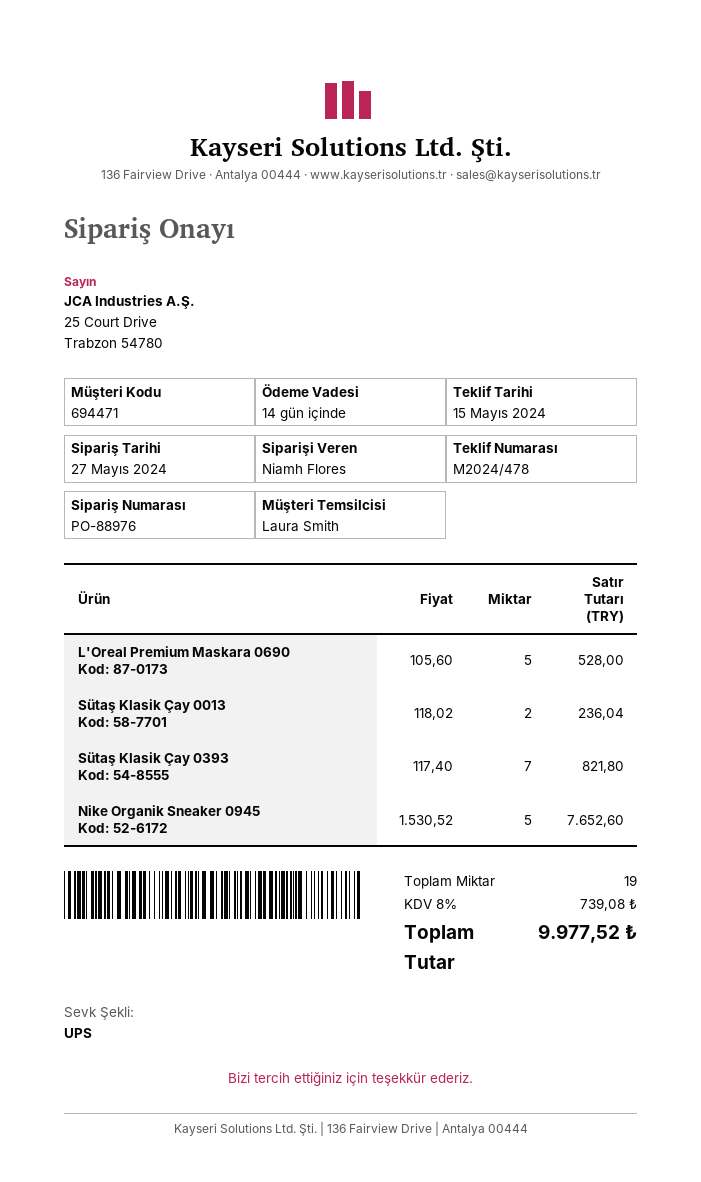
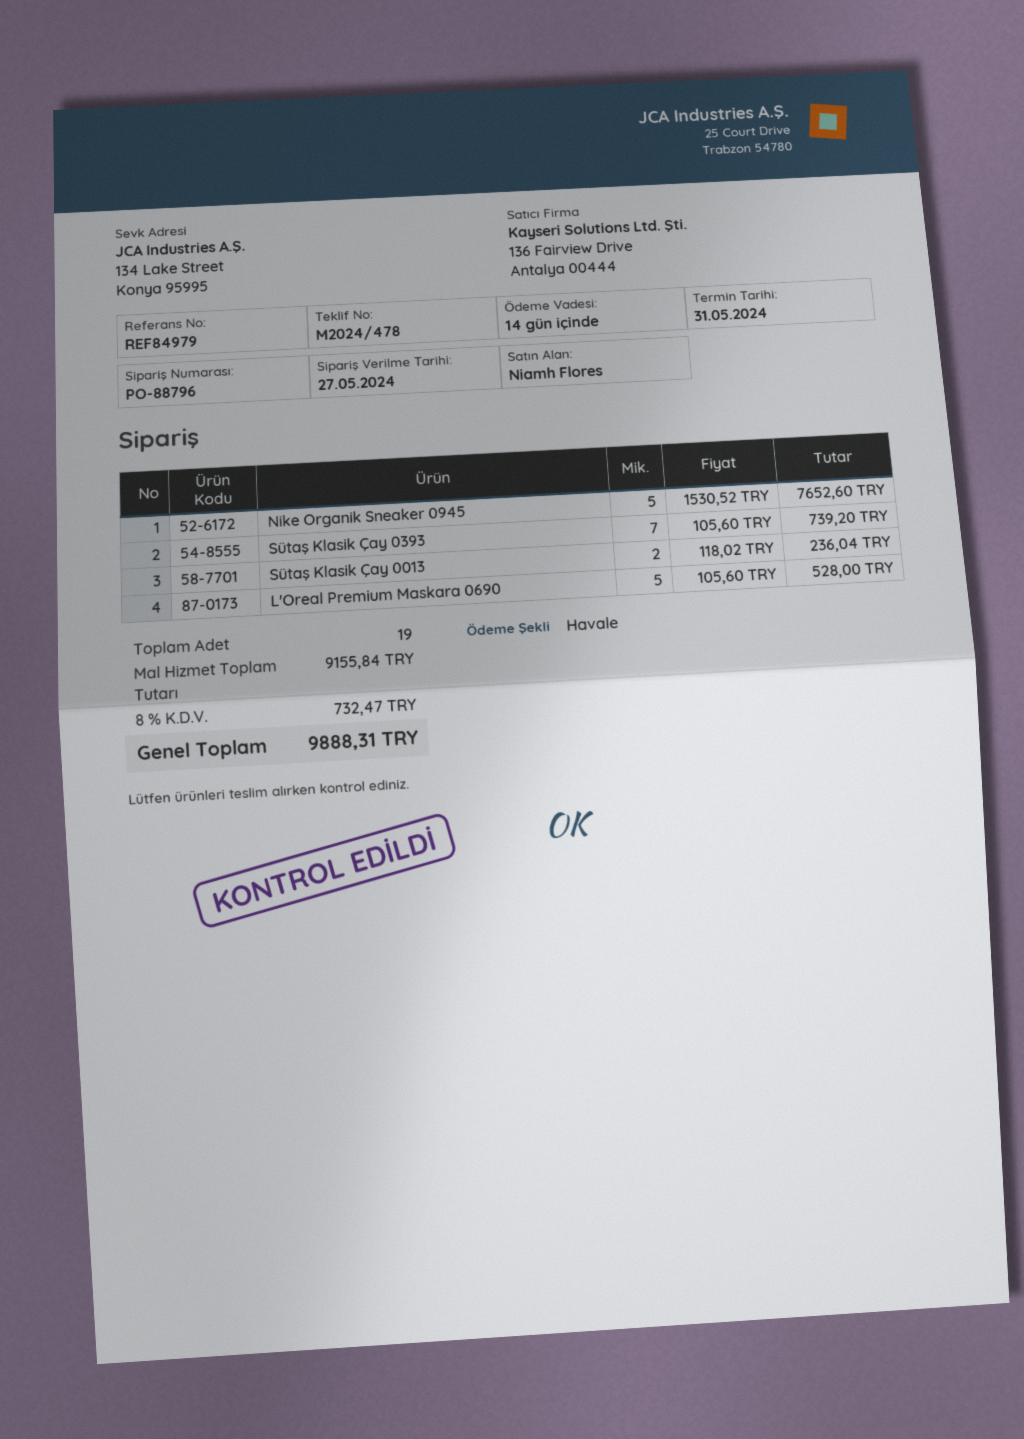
order number: PO-88976 -> PO-88796
Sütaş Klasik Çay 0393: 7 x 117.40 = 821.80 -> 7 x 105.60 = 739.20
tax: 8% = 739.08 -> 8% = 732.47
total: 9977.52 -> 9888.31

